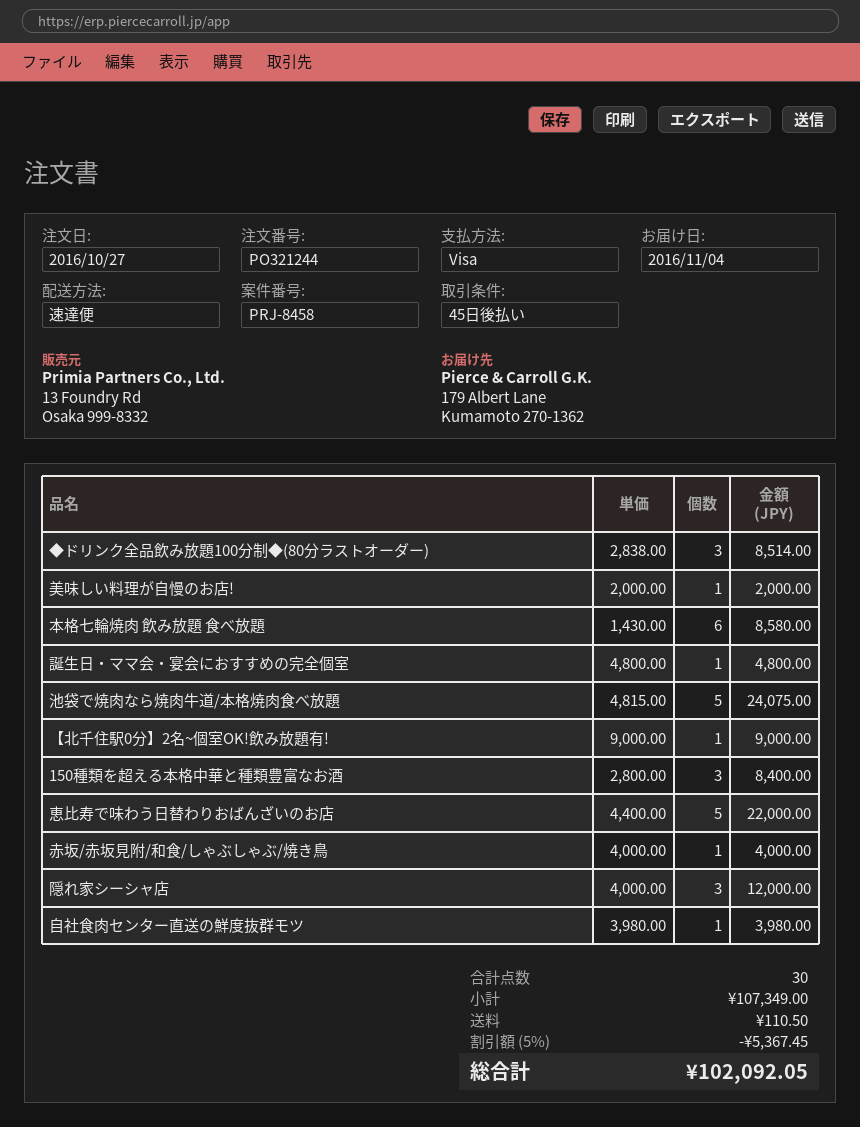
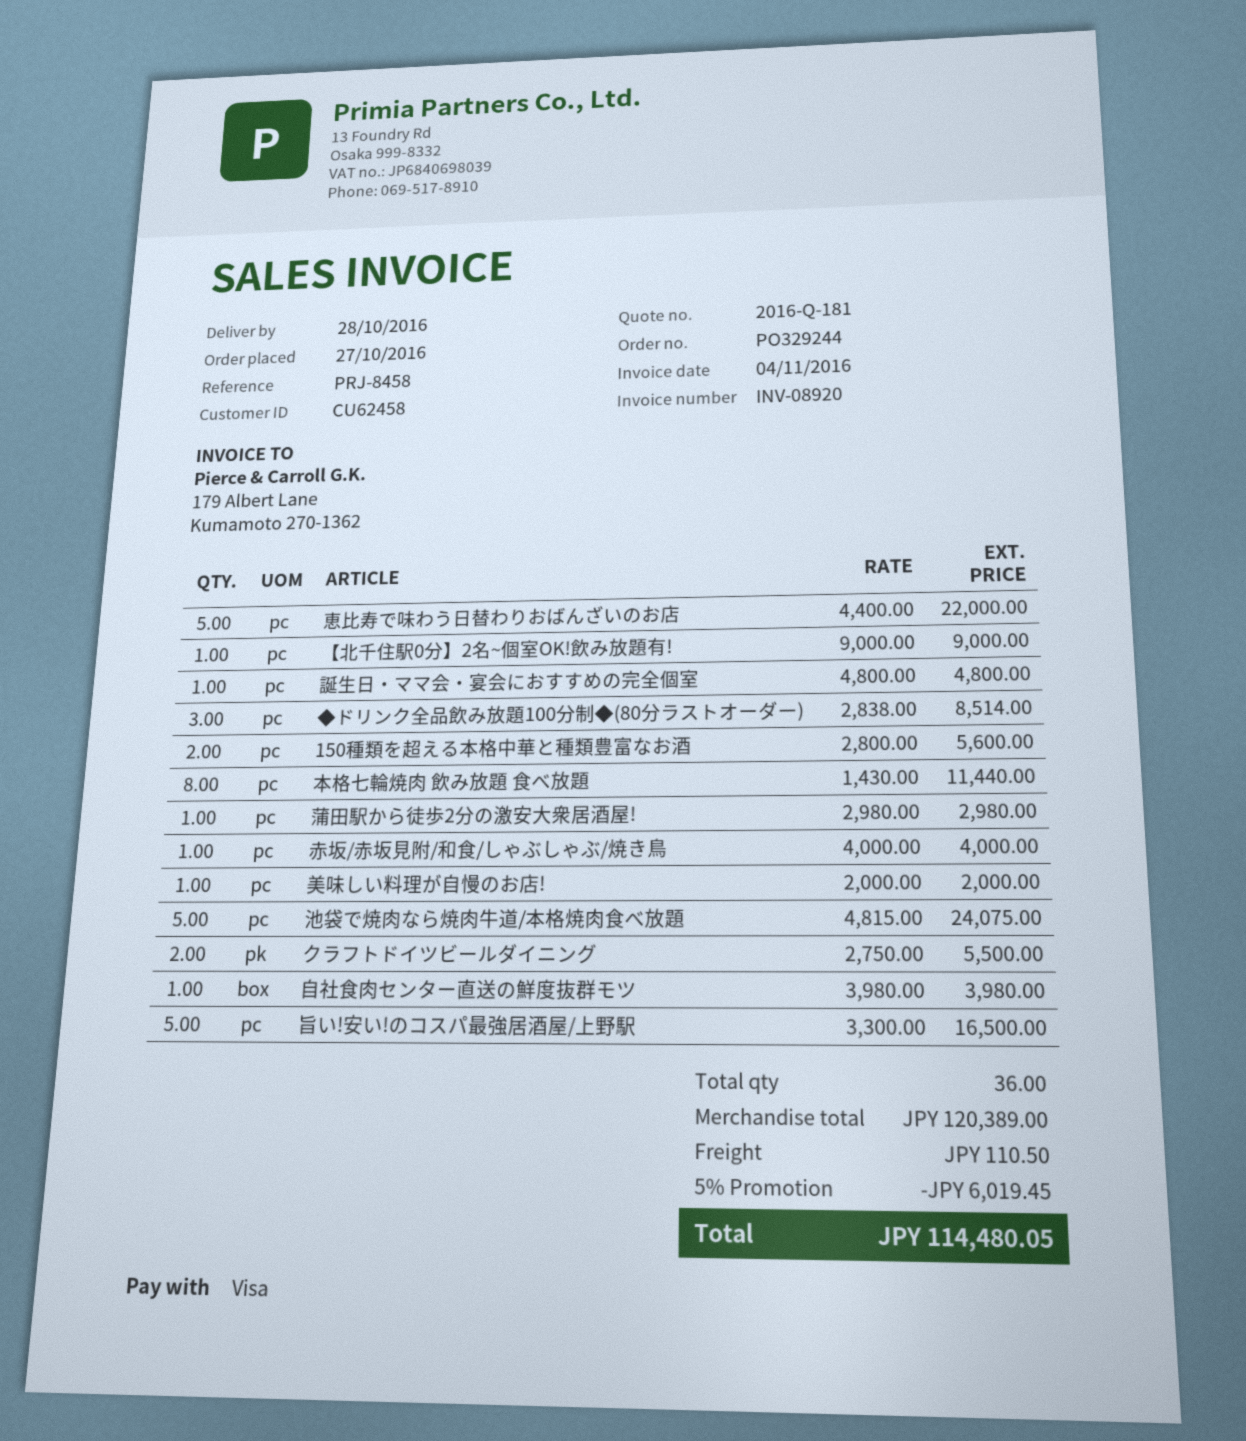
order number: PO321244 -> PO329244
delivery date: 2016-11-04 -> 2016-10-28
本格七輪焼肉 飲み放題 食べ放題: 6 x 1430.00 = 8580.00 -> 8 x 1430.00 = 11440.00
150種類を超える本格中華と種類豊富なお酒: 3 x 2800.00 = 8400.00 -> 2 x 2800.00 = 5600.00
隠れ家シーシャ店: 3 x 4000.00 = 12000.00 -> none
蒲田駅から徒歩2分の激安大衆居酒屋!: none -> 1 x 2980.00 = 2980.00
クラフトドイツビールダイニング: none -> 2 x 2750.00 = 5500.00
旨い!安い!のコスパ最強居酒屋/上野駅: none -> 5 x 3300.00 = 16500.00
total quantity: 30 -> 36
subtotal: 107349.00 -> 120389.00
discount: 5% = 5367.45 -> 5% = 6019.45
total: 102092.05 -> 114480.05

